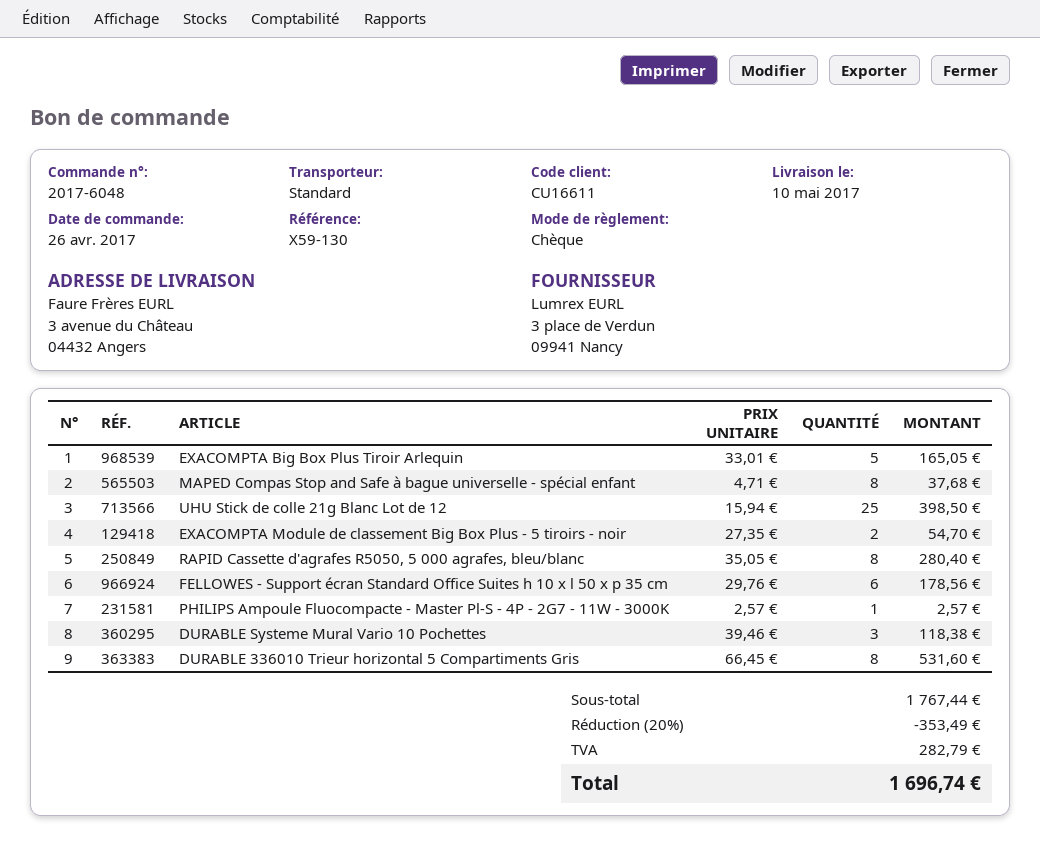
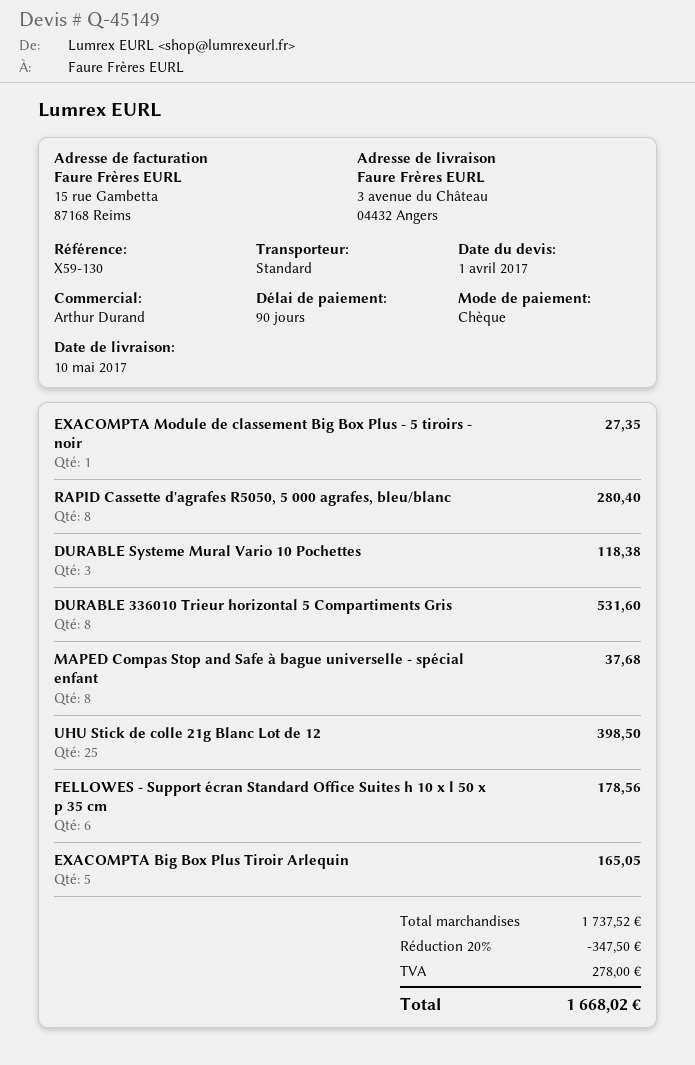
EXACOMPTA Module de classement Big Box Plus - 5 tiroirs - noir: 2 for 54.70 -> 1 for 27.35
PHILIPS Ampoule Fluocompacte - Master Pl-S - 4P - 2G7 - 11W - 3000K: 1 for 2.57 -> none
subtotal: 1767.44 -> 1737.52
discount: 20% = 353.49 -> 20% = 347.50
tax: 282.79 -> 278.00
total: 1696.74 -> 1668.02

